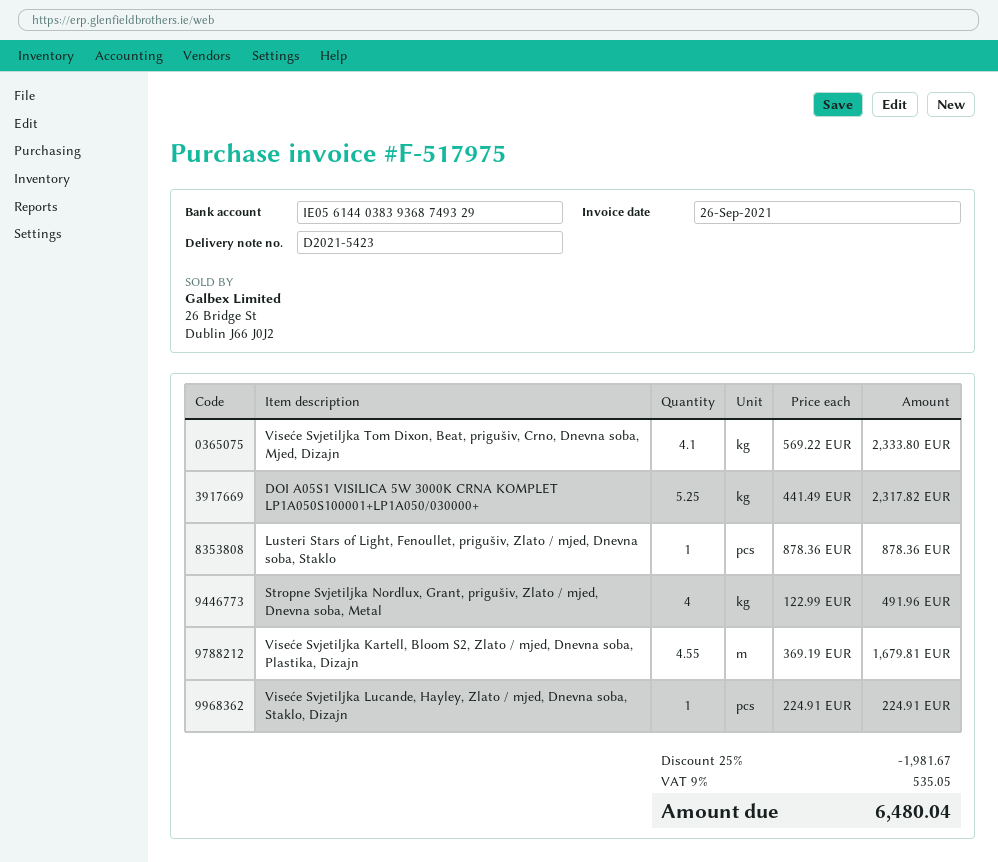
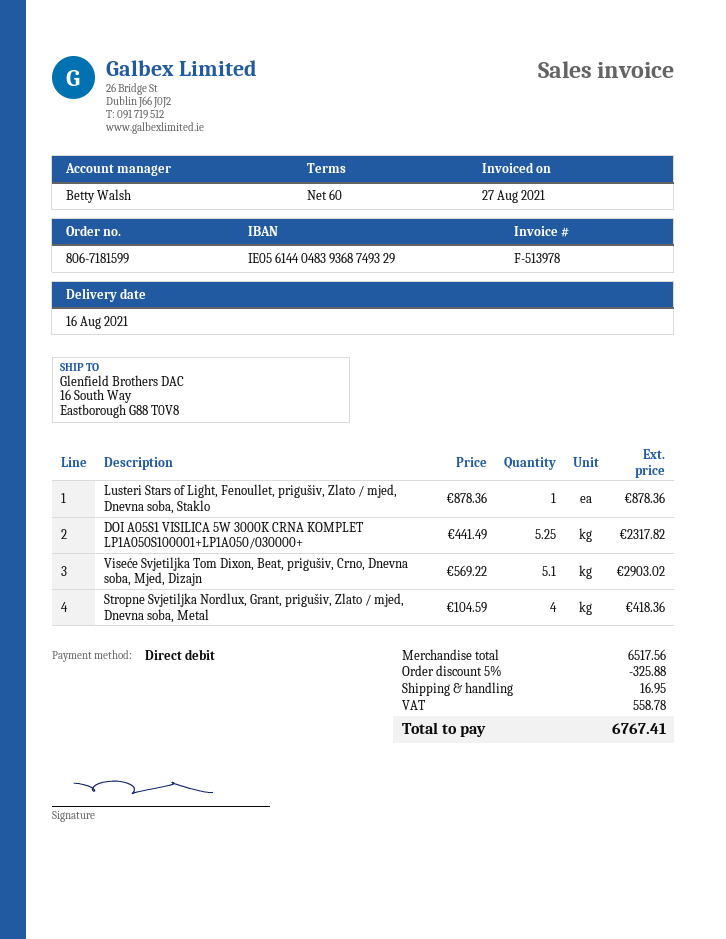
invoice number: F-517975 -> F-513978
invoice date: 2021-09-26 -> 2021-08-27
bank account: IE05614403839368749329 -> IE05614404839368749329
Viseće Svjetiljka Tom Dixon, Beat, prigušiv, Crno, Dnevna soba, Mjed, Dizajn: 4.1 x 569.22 = 2333.80 -> 5.1 x 569.22 = 2903.02
Stropne Svjetiljka Nordlux, Grant, prigušiv, Zlato / mjed, Dnevna soba, Metal: 4 x 122.99 = 491.96 -> 4 x 104.59 = 418.36
Viseće Svjetiljka Kartell, Bloom S2, Zlato / mjed, Dnevna soba, Plastika, Dizajn: 4.55 x 369.19 = 1679.81 -> none
Viseće Svjetiljka Lucande, Hayley, Zlato / mjed, Dnevna soba, Staklo, Dizajn: 1 x 224.91 = 224.91 -> none
discount: 25% = 1981.67 -> 5% = 325.88
shipping: none -> 16.95
tax: 535.05 -> 558.78
total: 6480.04 -> 6767.41

